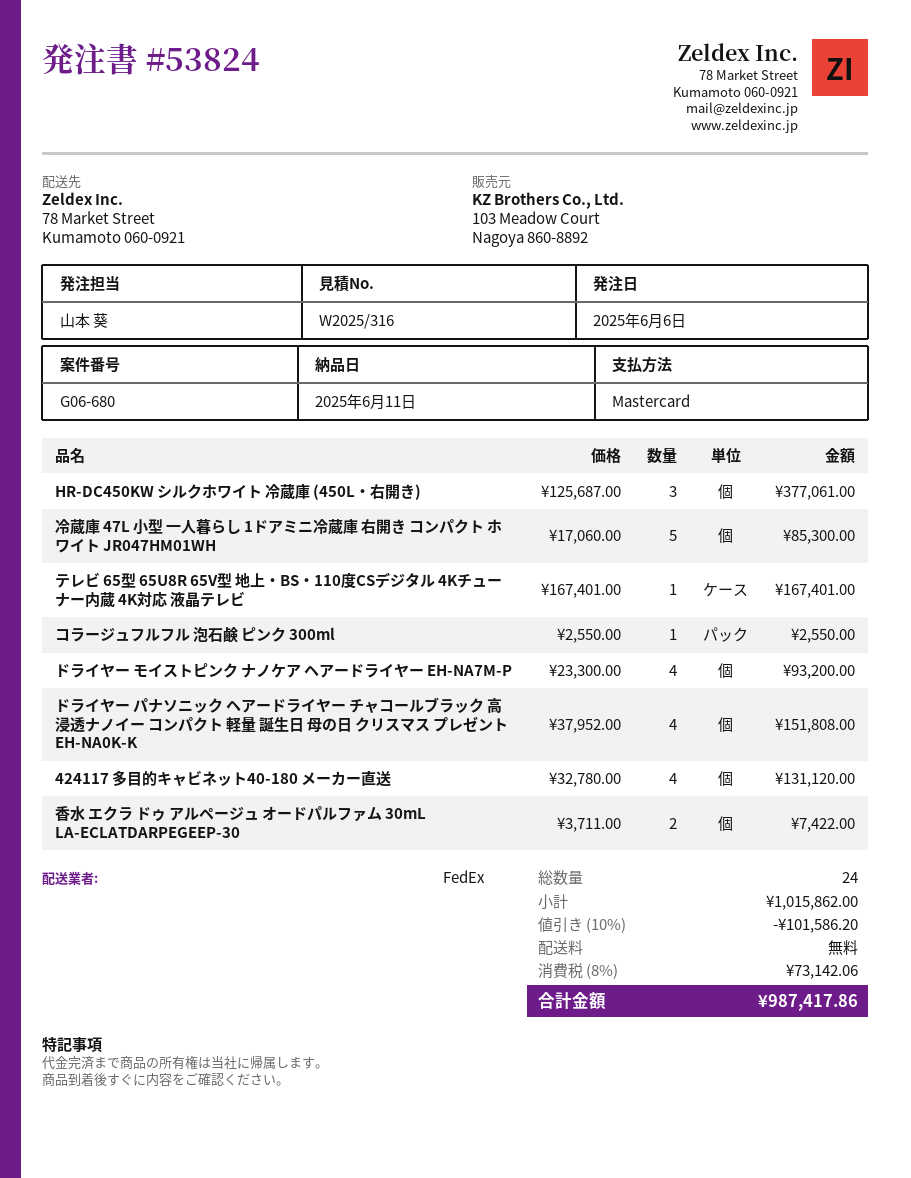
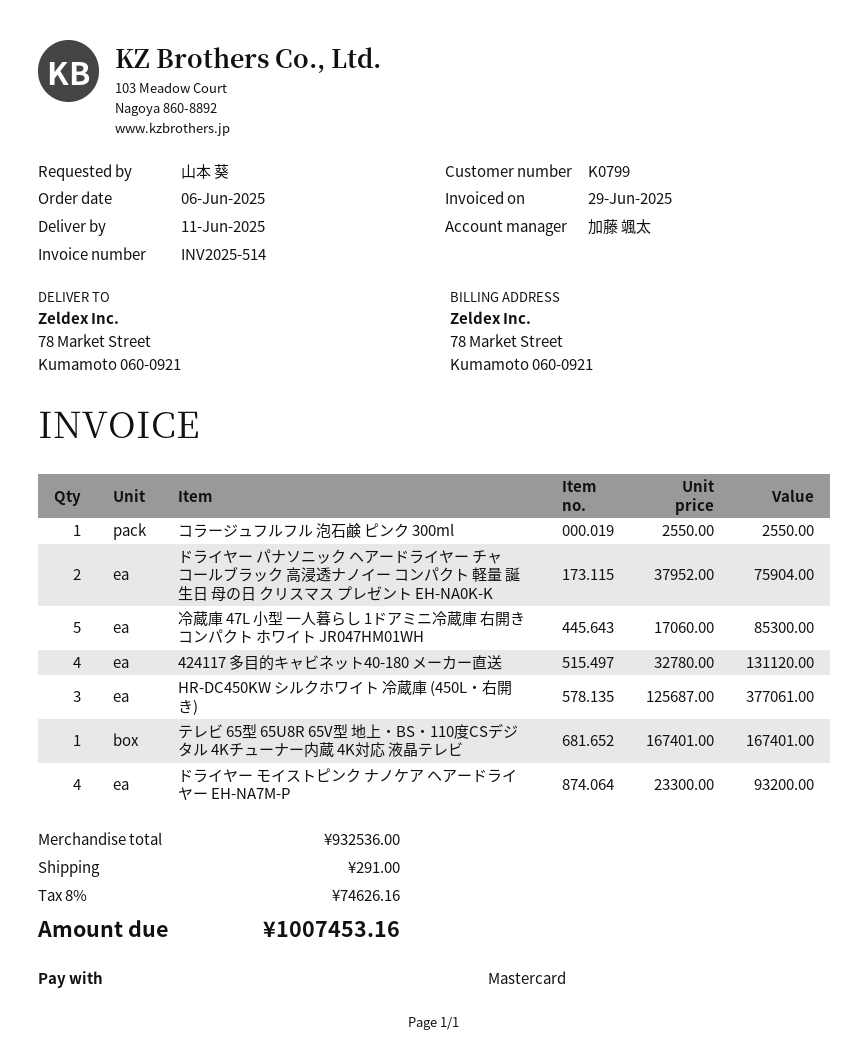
ドライヤー パナソニック ヘアードライヤー チャコールブラック 高浸透ナノイー コンパクト 軽量 誕生日 母の日 クリスマス プレゼント EH-NA0K-K: 4 x 37952.00 = 151808.00 -> 2 x 37952.00 = 75904.00
香水 エクラ ドゥ アルページュ オードパルファム 30mL LA-ECLATDARPEGEEP-30: 2 x 3711.00 = 7422.00 -> none
subtotal: 1015862.00 -> 932536.00
discount: 10% = 101586.20 -> none
shipping: 0.00 -> 291.00
tax: 8% = 73142.06 -> 8% = 74626.16
total: 987417.86 -> 1007453.16

